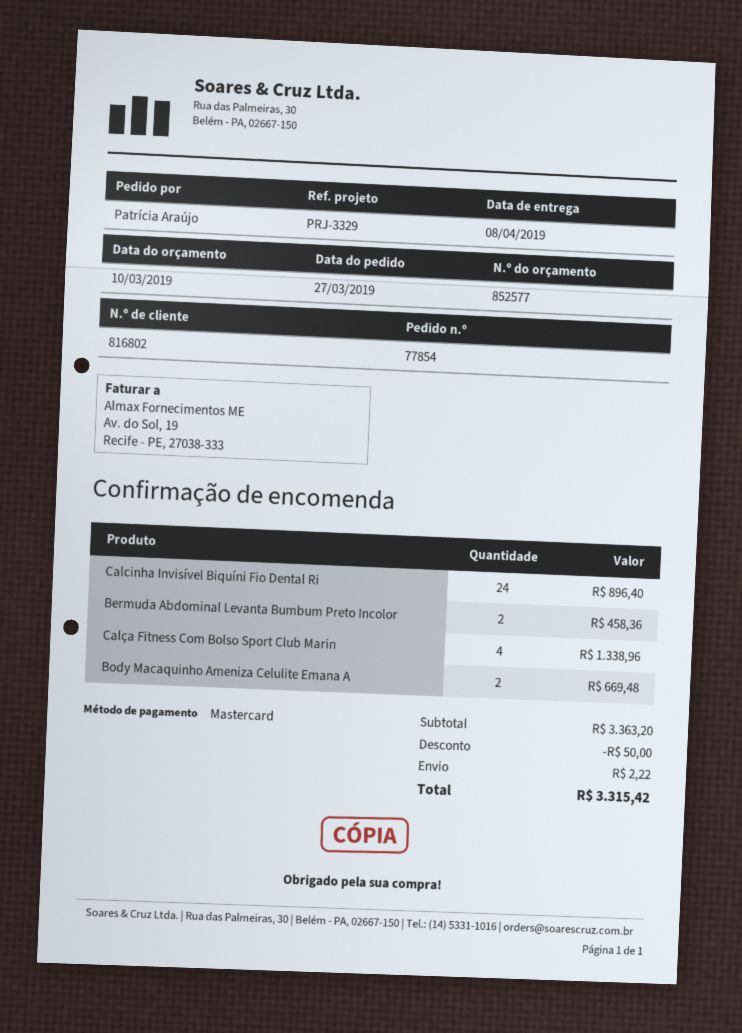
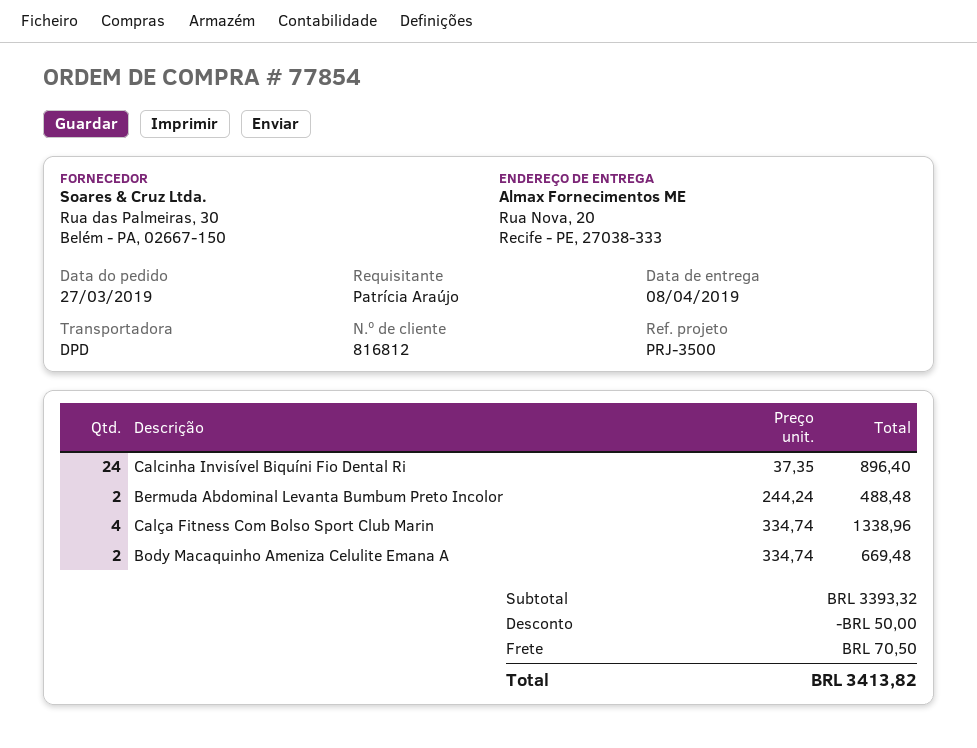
customer number: 816802 -> 816812
reference: PRJ-3329 -> PRJ-3500
Bermuda Abdominal Levanta Bumbum Preto Incolor: 2 for 458.36 -> 2 for 488.48
subtotal: 3363.20 -> 3393.32
shipping: 2.22 -> 70.50
total: 3315.42 -> 3413.82

